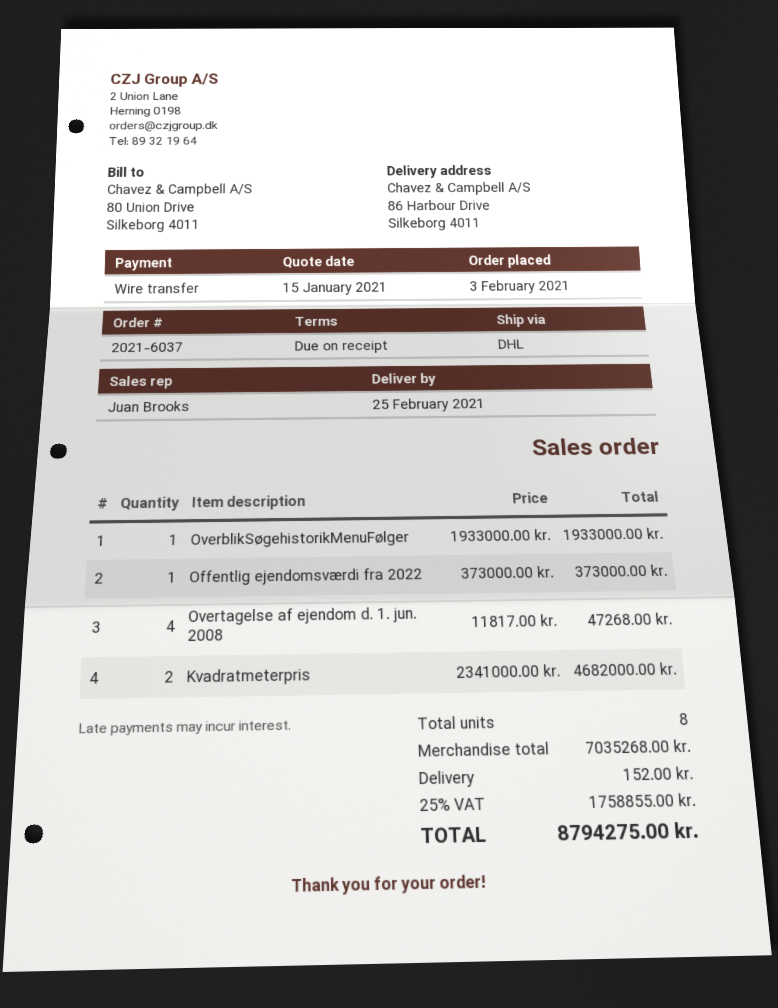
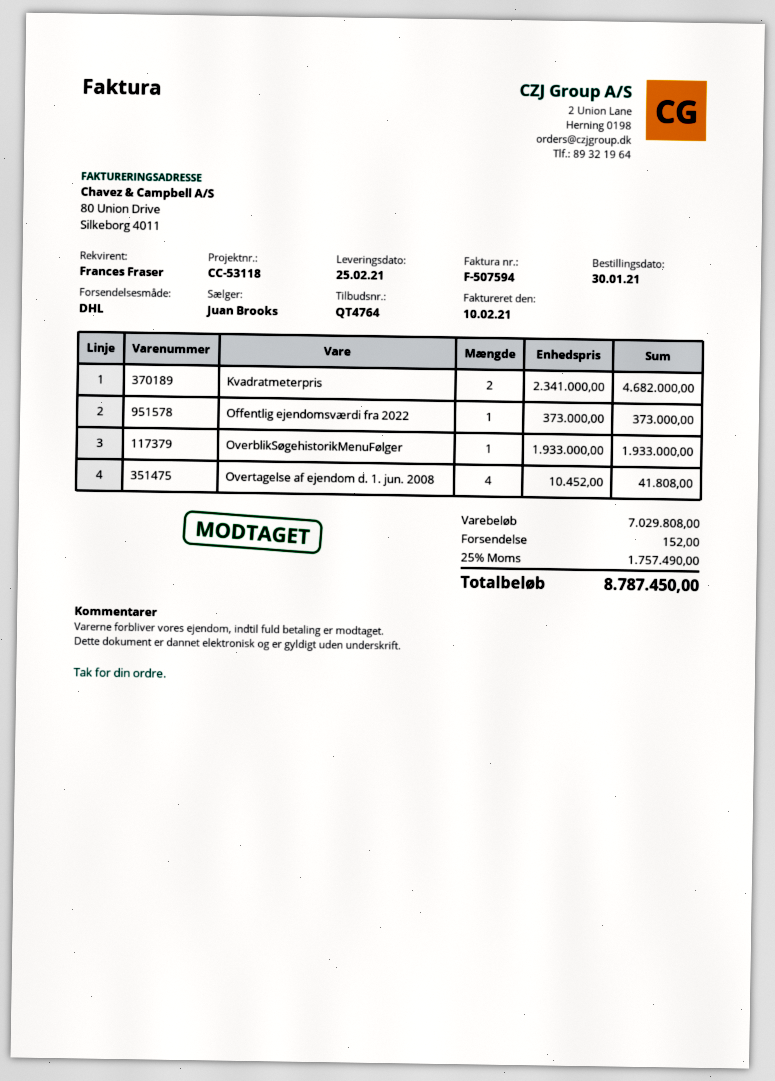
order date: 2021-02-03 -> 2021-01-30
Overtagelse af ejendom d. 1. jun. 2008: 4 x 11817.00 = 47268.00 -> 4 x 10452.00 = 41808.00
subtotal: 7035268.00 -> 7029808.00
tax: 25% = 1758855.00 -> 25% = 1757490.00
total: 8794275.00 -> 8787450.00

